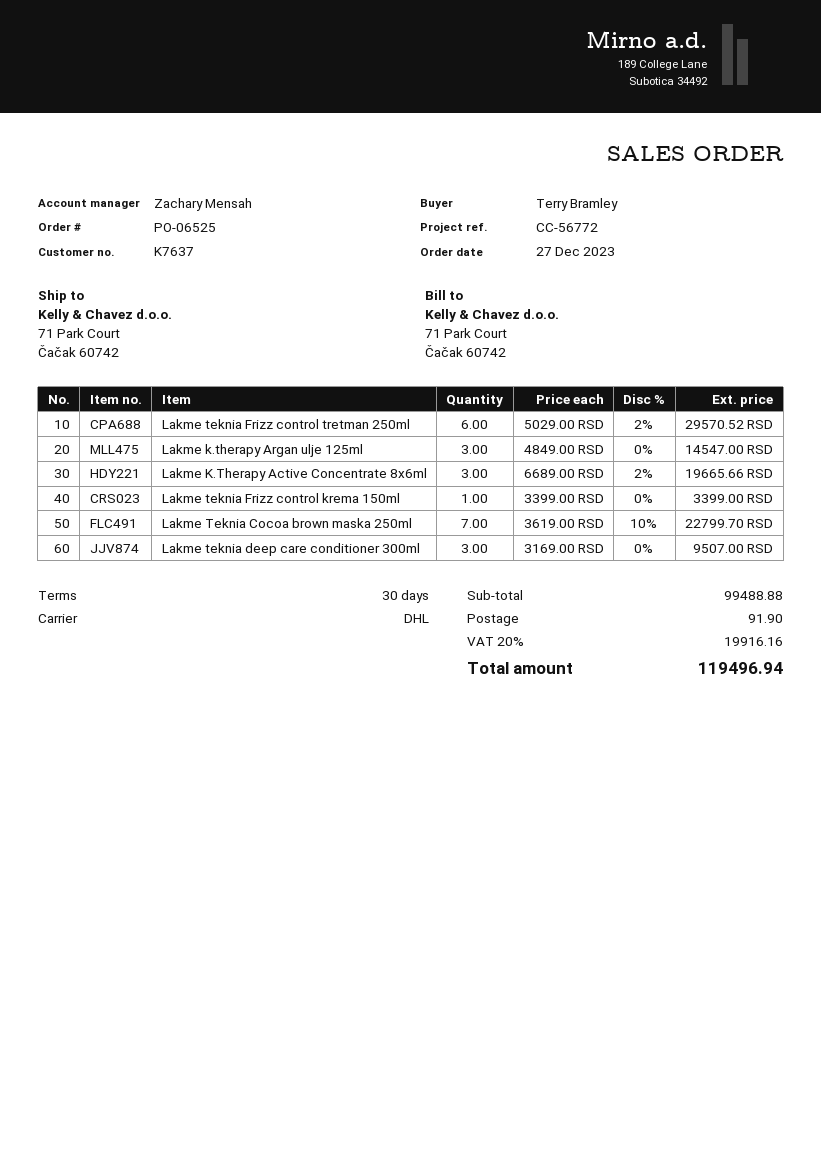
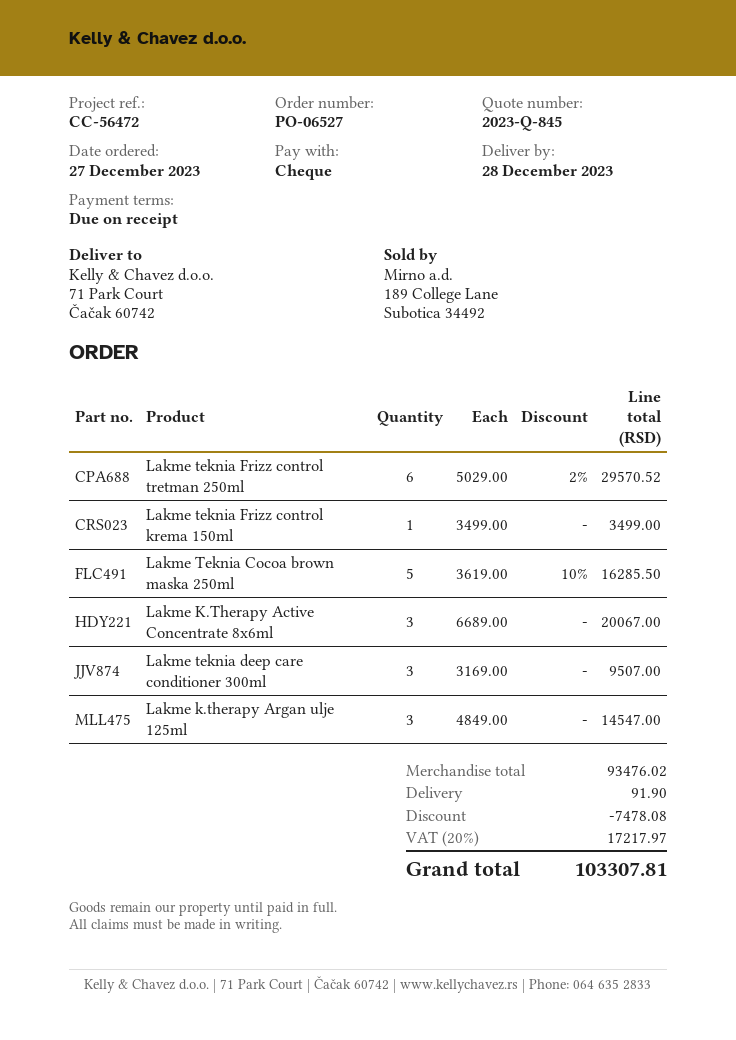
order number: PO-06525 -> PO-06527
payment terms: 30 days -> on receipt
reference: CC-56772 -> CC-56472
Lakme K.Therapy Active Concentrate 8x6ml: 3 x 6689.00 - 2% = 19665.66 -> 3 x 6689.00 = 20067.00
Lakme teknia Frizz control krema 150ml: 1 x 3399.00 = 3399.00 -> 1 x 3499.00 = 3499.00
Lakme Teknia Cocoa brown maska 250ml: 7 x 3619.00 - 10% = 22799.70 -> 5 x 3619.00 - 10% = 16285.50
subtotal: 99488.88 -> 93476.02
discount: none -> 7478.08
tax: 20% = 19916.16 -> 20% = 17217.97
total: 119496.94 -> 103307.81

